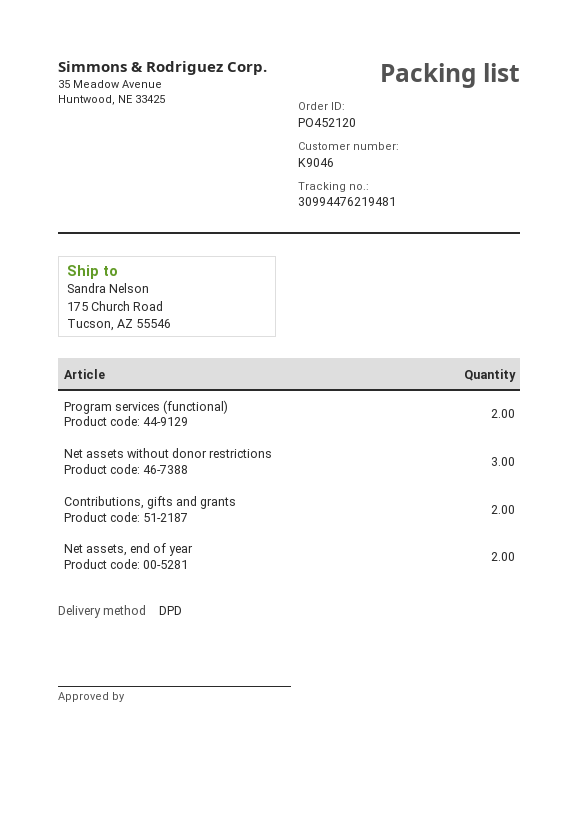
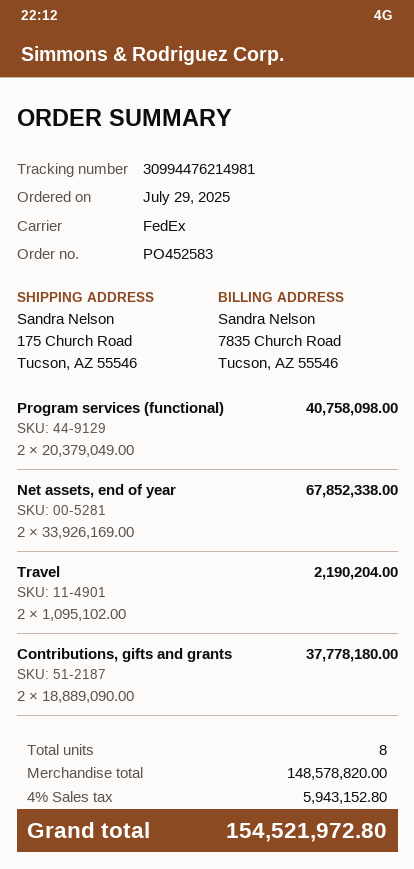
order number: PO452120 -> PO452583
shipping method: DPD -> FedEx
tracking number: 30994476219481 -> 30994476214981
Net assets without donor restrictions: 3 -> none
Travel: none -> 2

